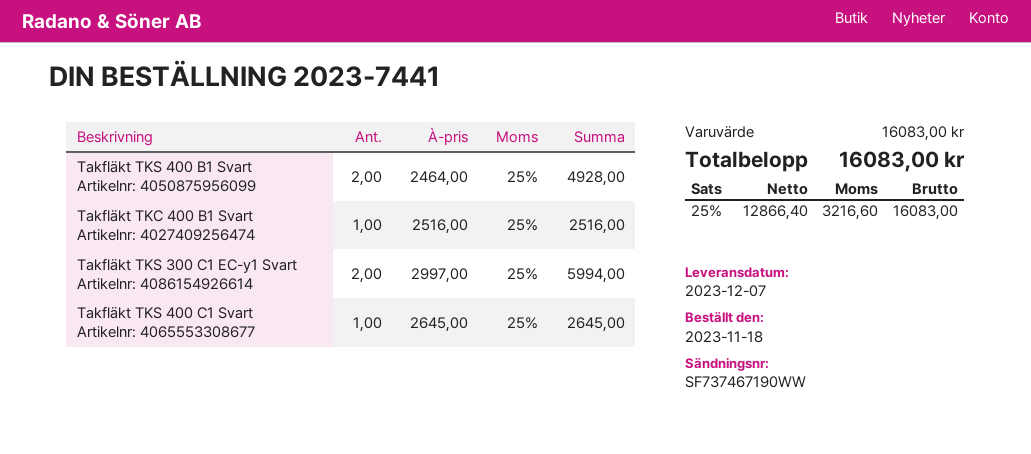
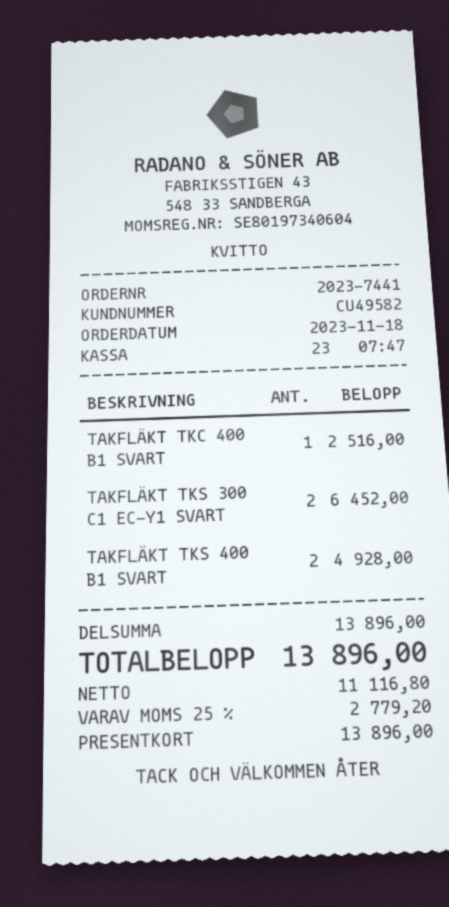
Takfläkt TKS 300 C1 EC-y1 Svart: 2 for 5994.00 -> 2 for 6452.00
Takfläkt TKS 400 C1 Svart: 1 for 2645.00 -> none
subtotal: 16083.00 -> 13896.00
net: 12866.40 -> 11116.80
tax: 25% = 3216.60 -> 25% = 2779.20
total: 16083.00 -> 13896.00

